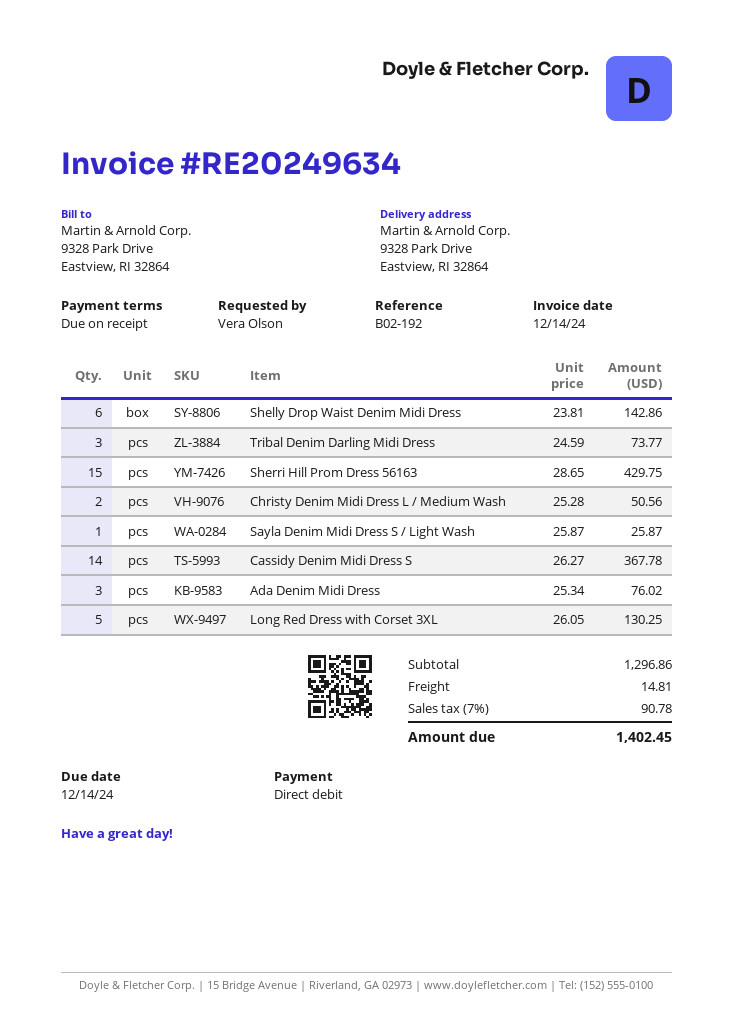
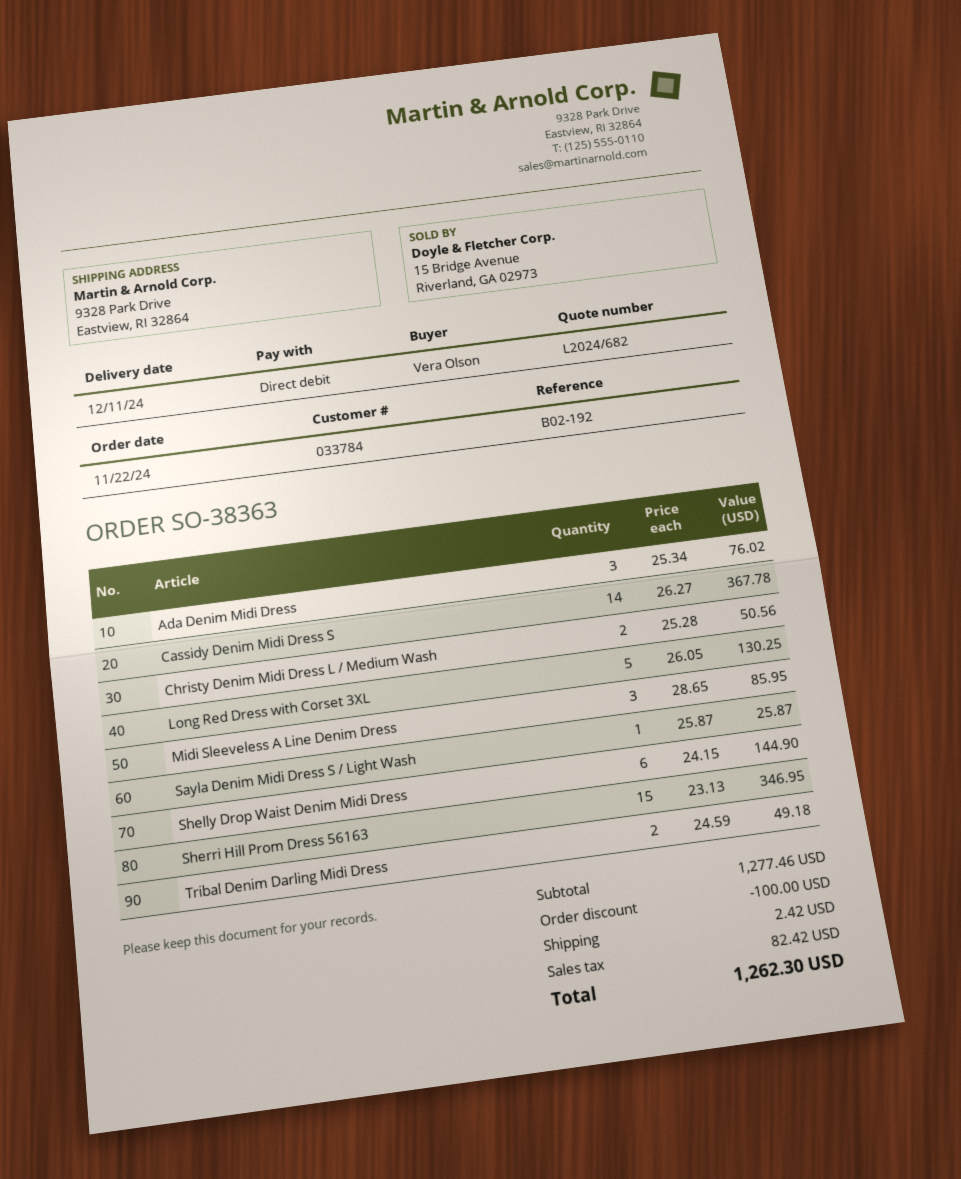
Shelly Drop Waist Denim Midi Dress: 6 x 23.81 = 142.86 -> 6 x 24.15 = 144.90
Tribal Denim Darling Midi Dress: 3 x 24.59 = 73.77 -> 2 x 24.59 = 49.18
Sherri Hill Prom Dress 56163: 15 x 28.65 = 429.75 -> 15 x 23.13 = 346.95
Midi Sleeveless A Line Denim Dress: none -> 3 x 28.65 = 85.95
subtotal: 1296.86 -> 1277.46
discount: none -> 100.00
shipping: 14.81 -> 2.42
tax: 90.78 -> 82.42
total: 1402.45 -> 1262.30

